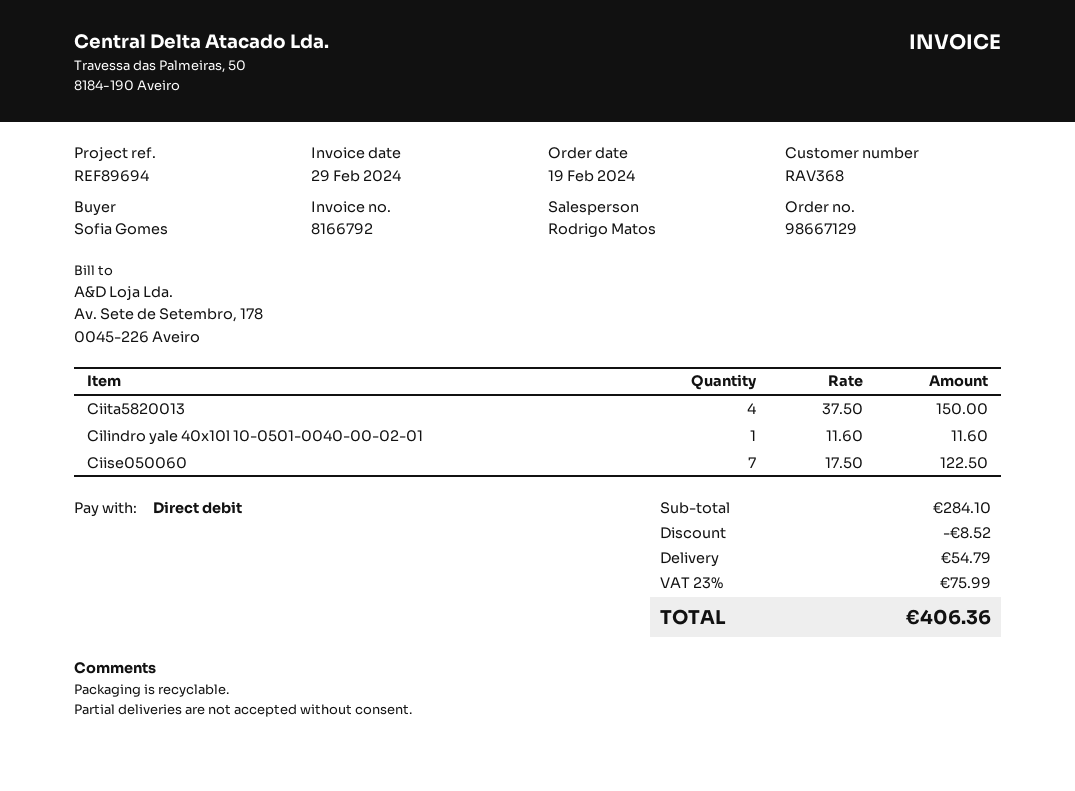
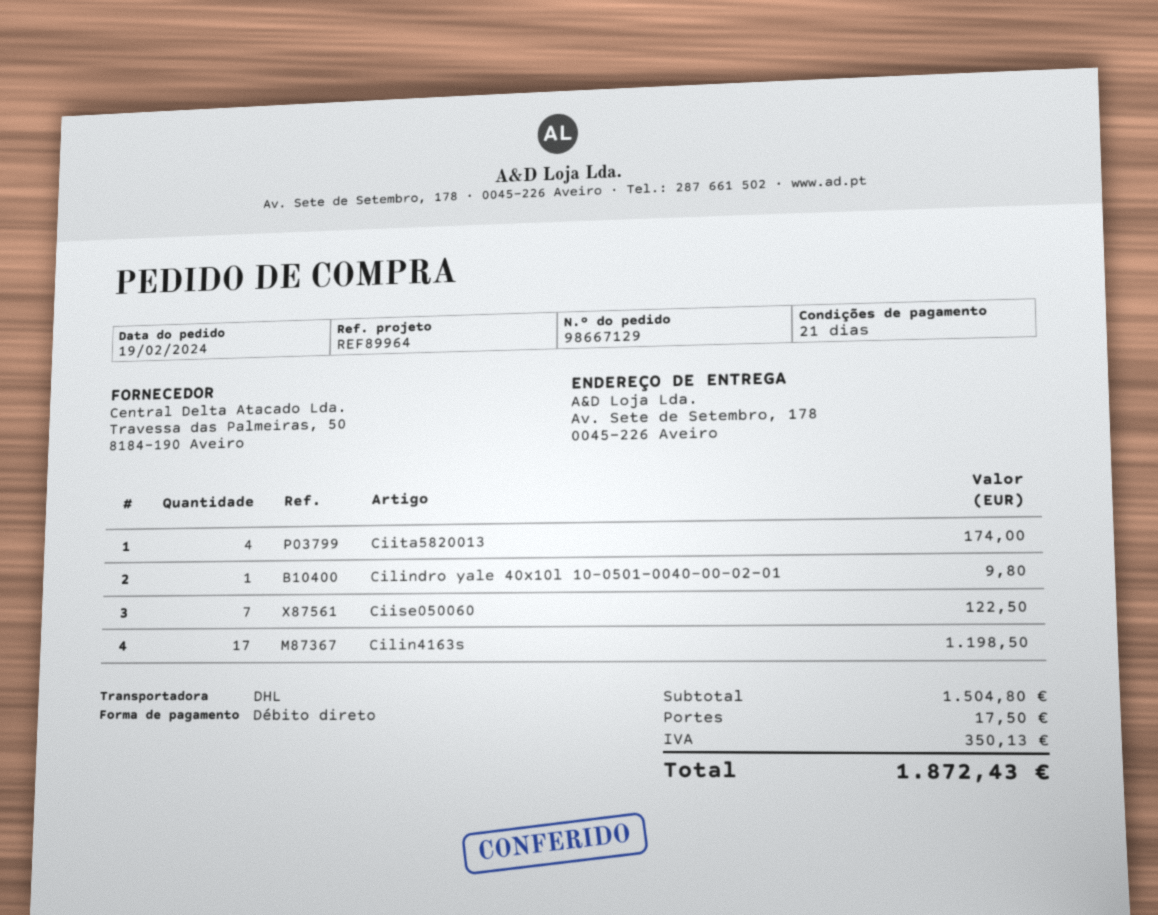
reference: REF89694 -> REF89964
Ciita5820013: 4 for 150.00 -> 4 for 174.00
Cilindro yale 40x10l 10-0501-0040-00-02-01: 1 for 11.60 -> 1 for 9.80
Cilin4163s: none -> 17 for 1198.50
subtotal: 284.10 -> 1504.80
discount: 8.52 -> none
shipping: 54.79 -> 17.50
tax: 75.99 -> 350.13
total: 406.36 -> 1872.43

